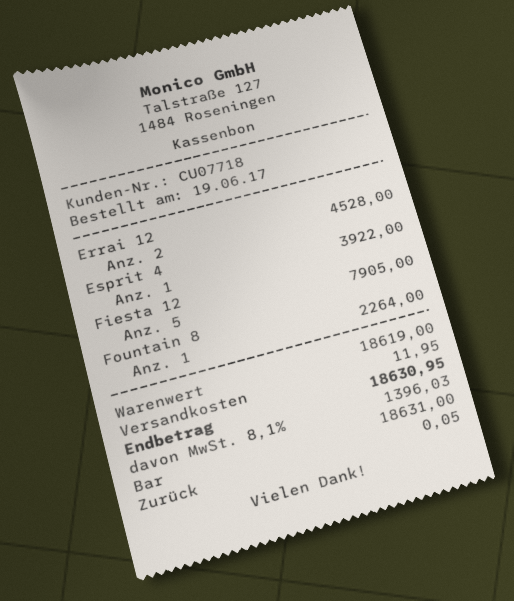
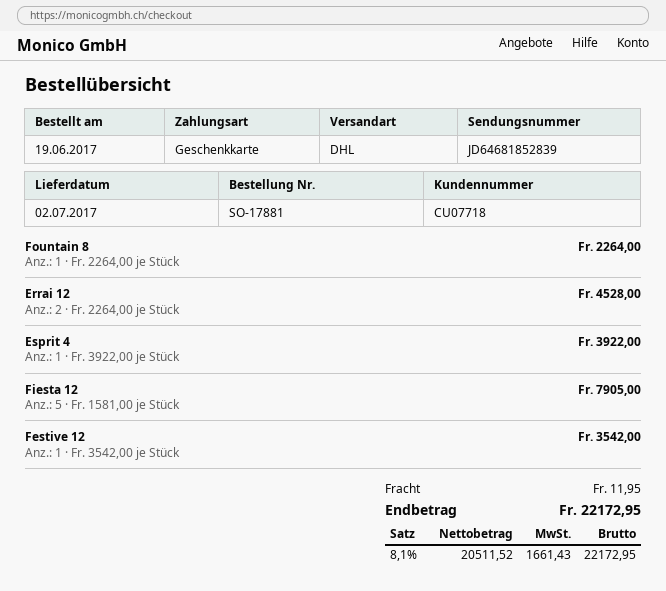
payment method: cash -> gift card
Festive 12: none -> 1 for 3542.00
tax: 8.1% = 1396.03 -> 8.1% = 1661.43
total: 18630.95 -> 22172.95

